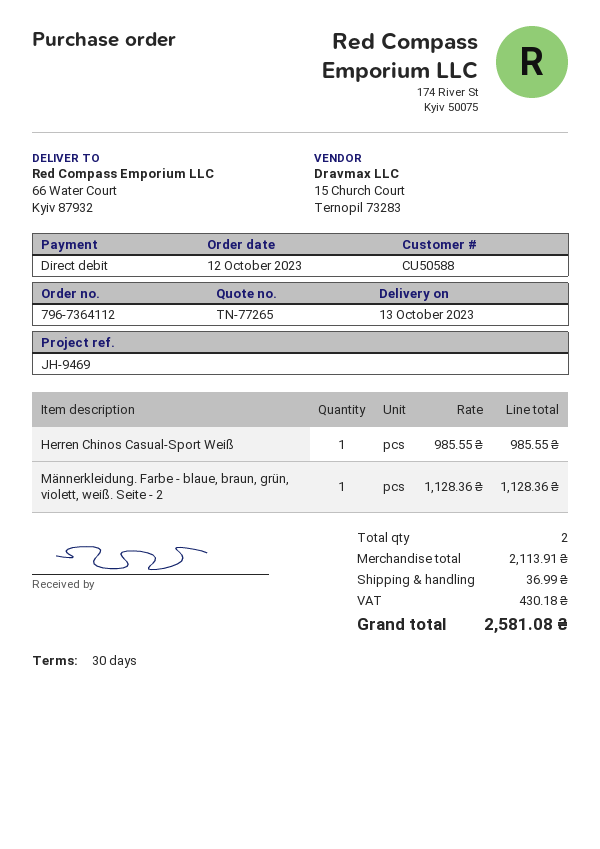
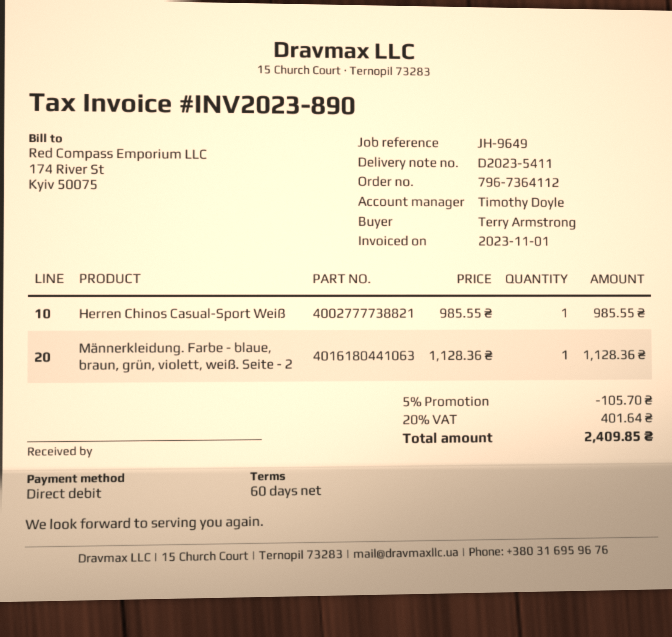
payment terms: 30 days -> 60 days
reference: JH-9469 -> JH-9649
discount: none -> 5% = 105.70
shipping: 36.99 -> none
tax: 430.18 -> 401.64
total: 2581.08 -> 2409.85

